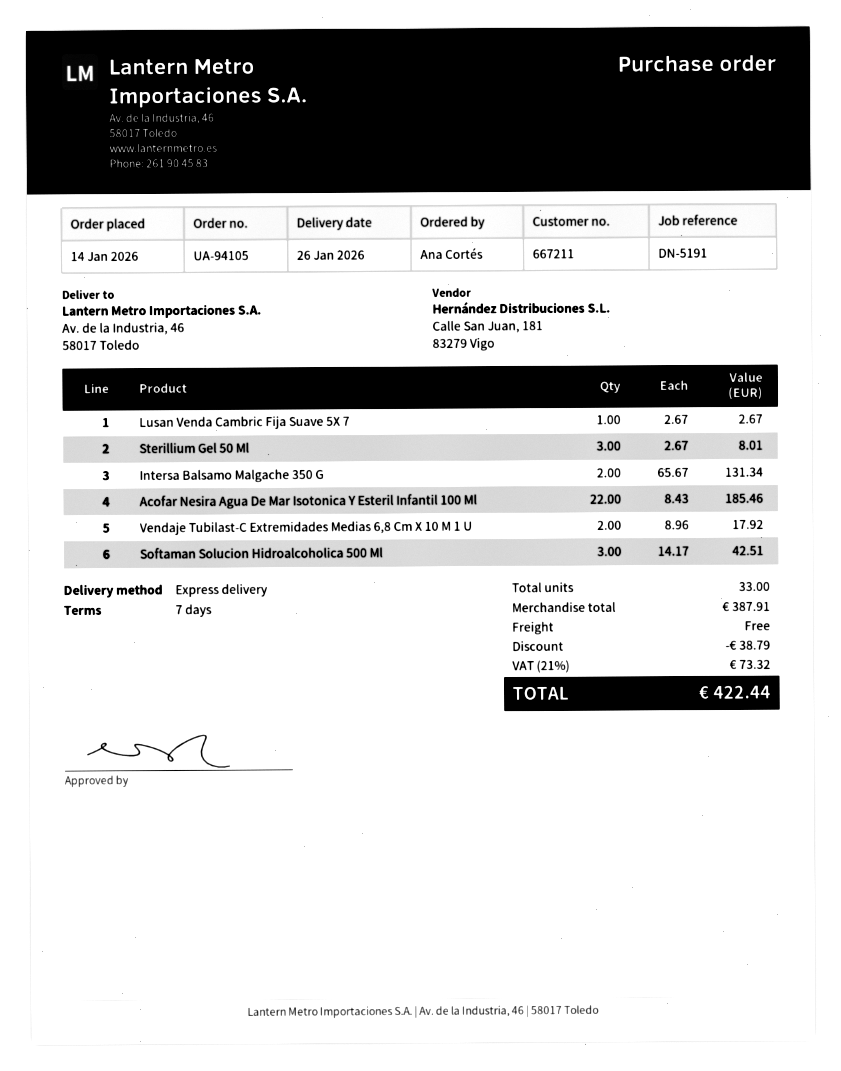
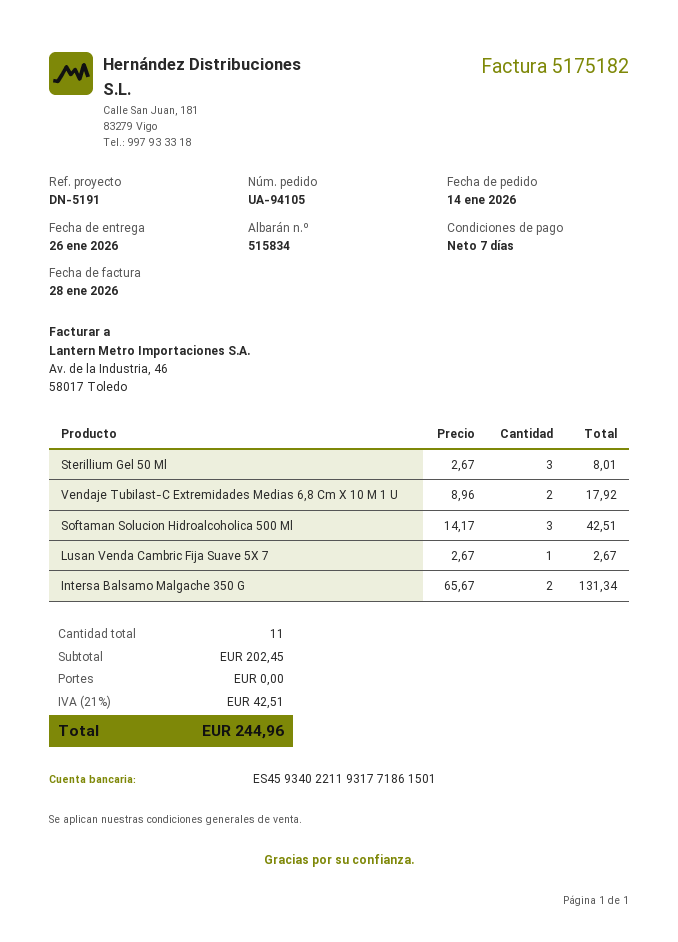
Acofar Nesira Agua De Mar Isotonica Y Esteril Infantil 100 Ml: 22 x 8.43 = 185.46 -> none
total quantity: 33 -> 11
subtotal: 387.91 -> 202.45
discount: 38.79 -> none
tax: 21% = 73.32 -> 21% = 42.51
total: 422.44 -> 244.96

